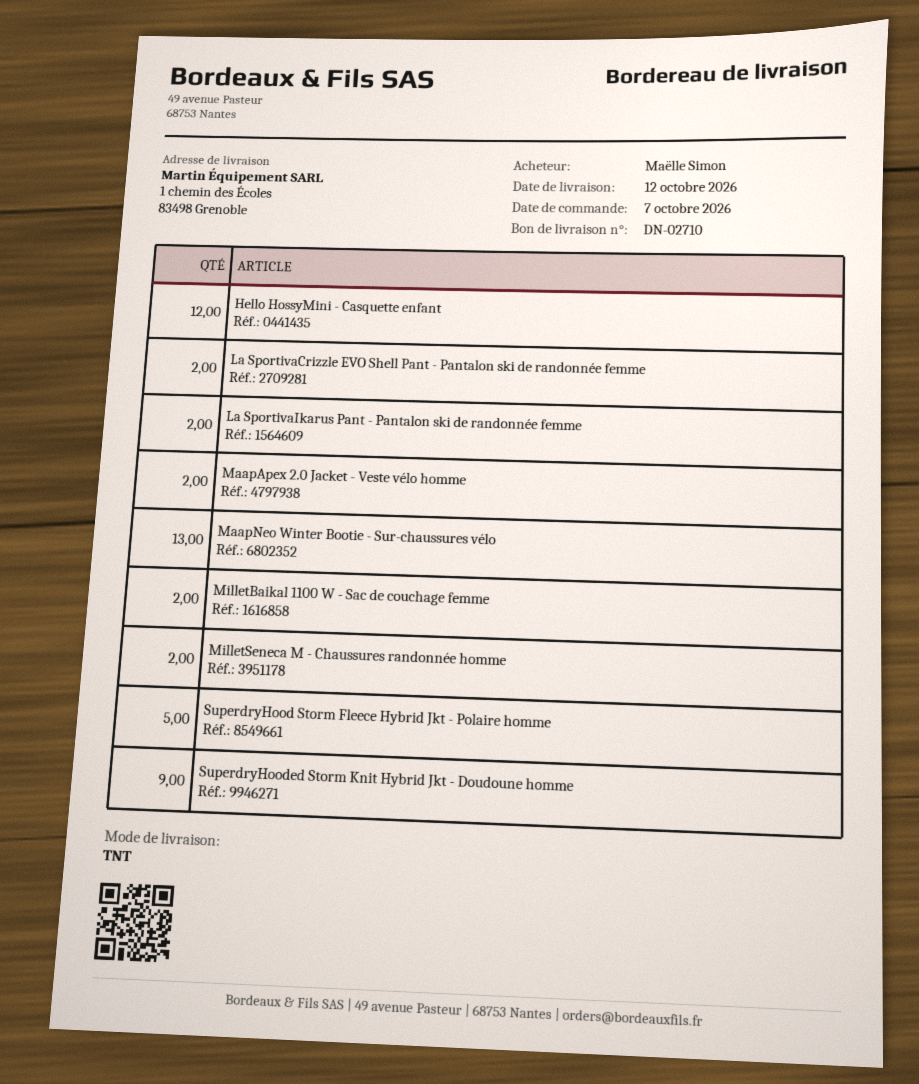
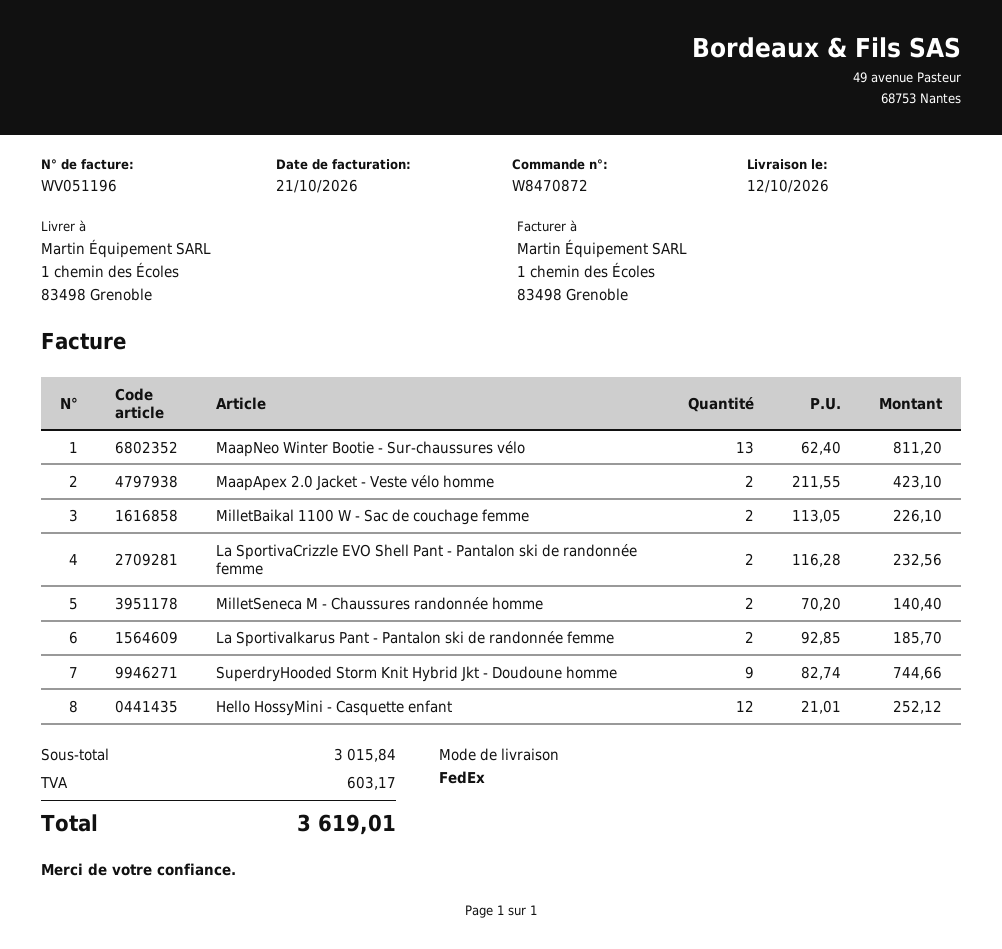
shipping method: TNT -> FedEx
SuperdryHood Storm Fleece Hybrid Jkt - Polaire homme: 5 -> none

